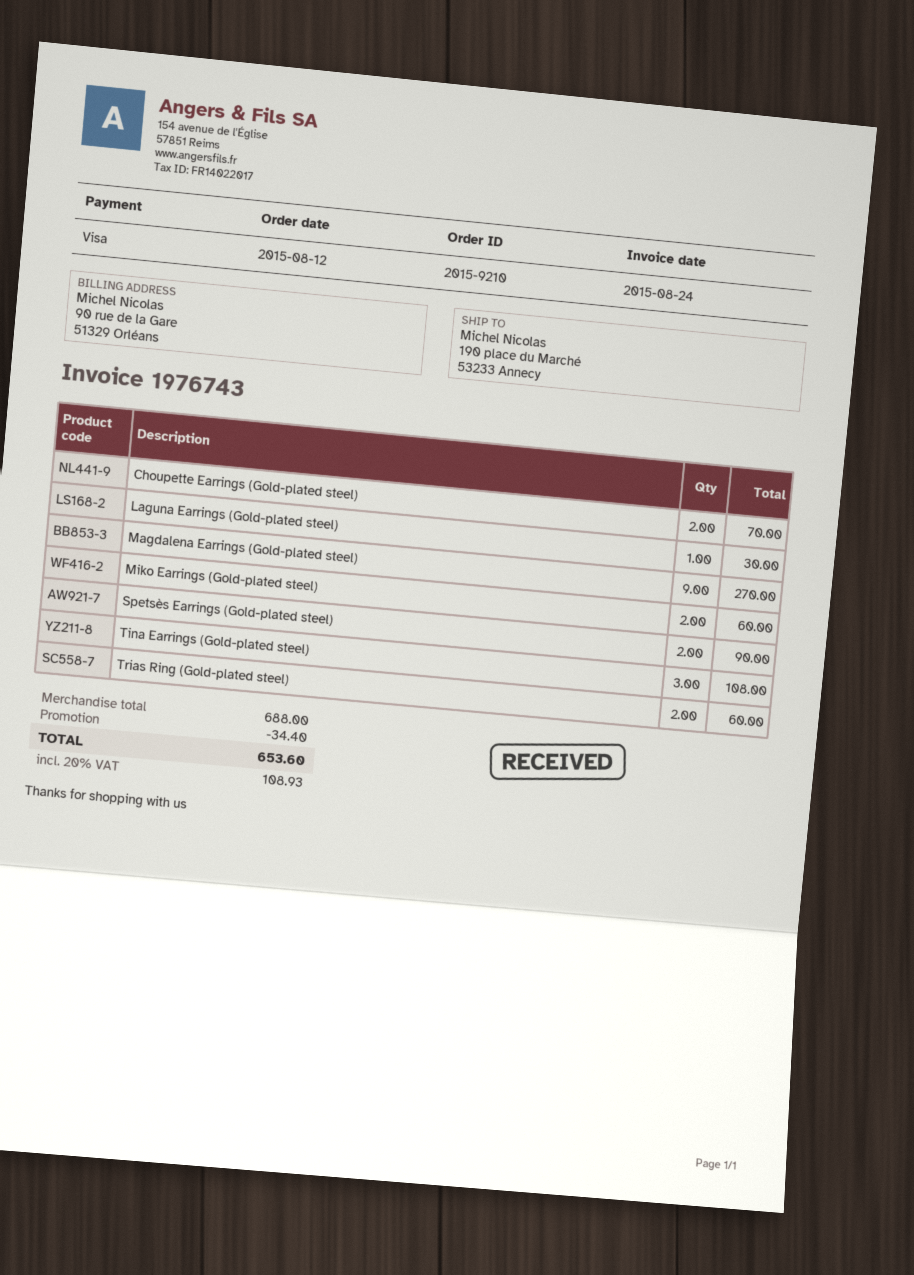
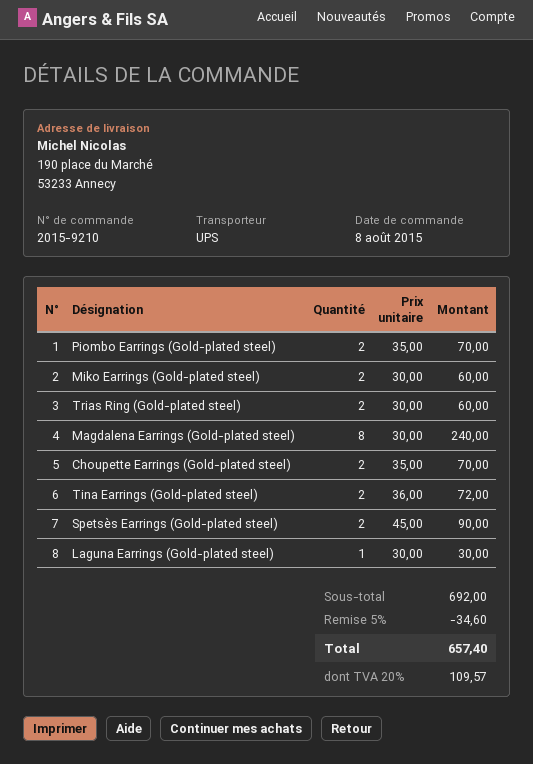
order date: 2015-08-12 -> 2015-08-08
Magdalena Earrings (Gold-plated steel): 9 for 270.00 -> 8 for 240.00
Tina Earrings (Gold-plated steel): 3 for 108.00 -> 2 for 72.00
Piombo Earrings (Gold-plated steel): none -> 2 for 70.00
subtotal: 688.00 -> 692.00
discount: 34.40 -> 34.60
tax: 20% = 108.93 -> 20% = 109.57
total: 653.60 -> 657.40

